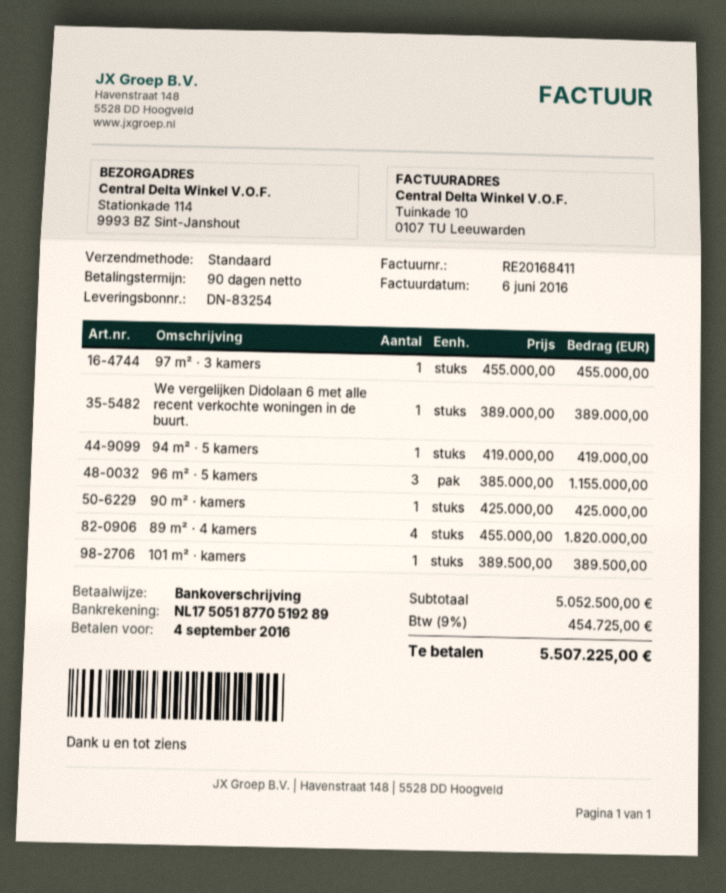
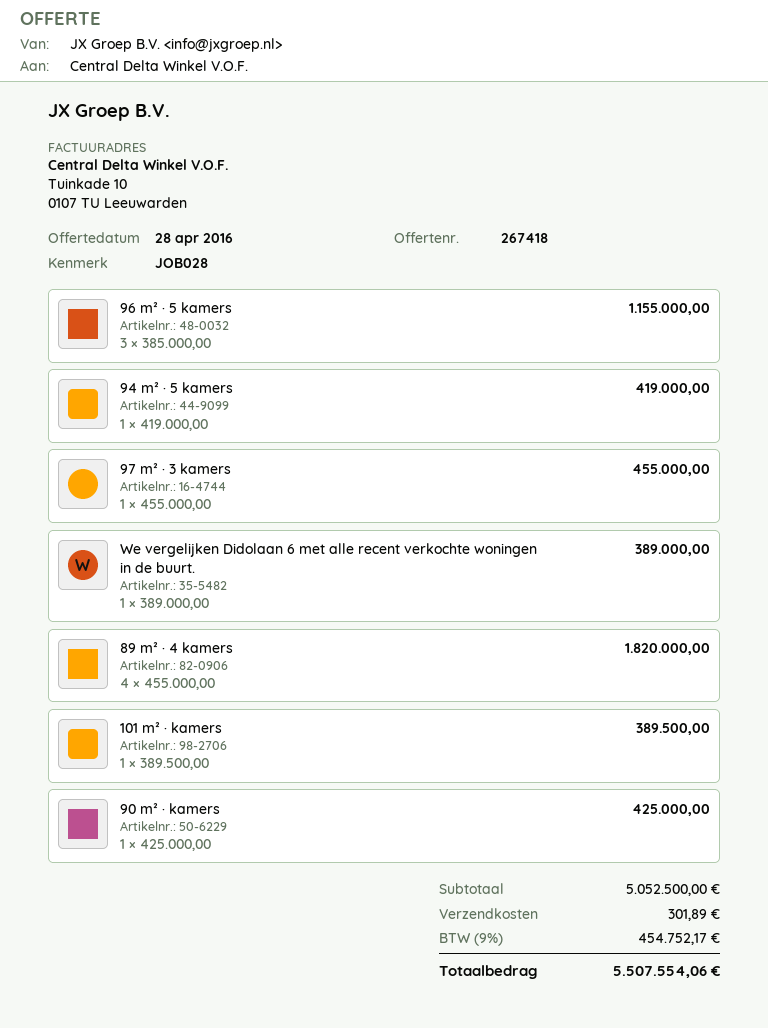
shipping: none -> 301.89
tax: 9% = 454725.00 -> 9% = 454752.17
total: 5507225.00 -> 5507554.06

